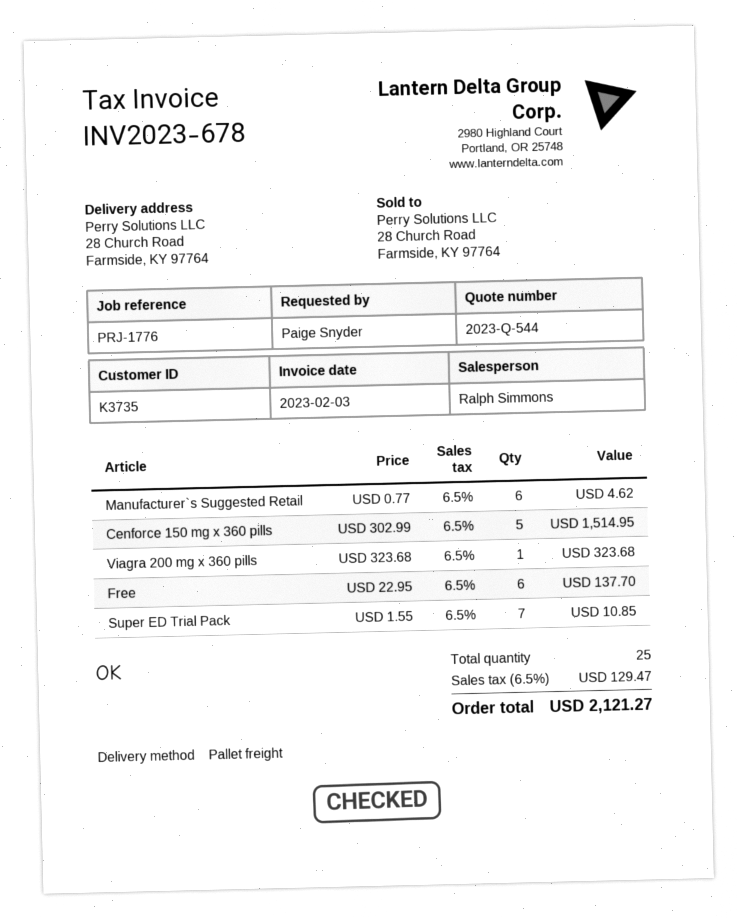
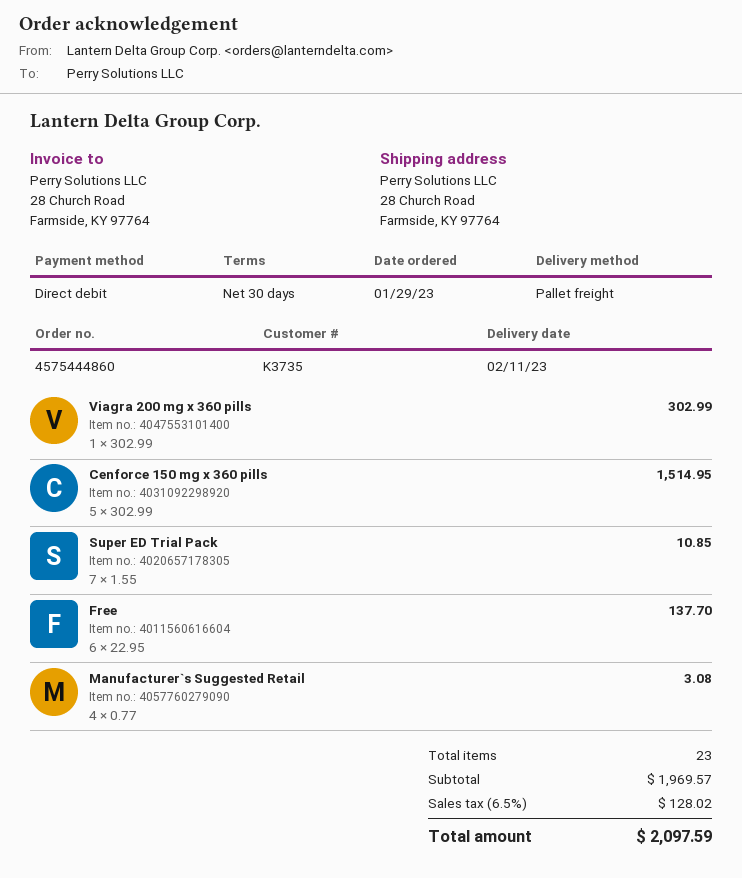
Manufacturer`s Suggested Retail: 6 x 0.77 = 4.62 -> 4 x 0.77 = 3.08
Viagra 200 mg x 360 pills: 1 x 323.68 = 323.68 -> 1 x 302.99 = 302.99
total quantity: 25 -> 23
tax: 6.5% = 129.47 -> 6.5% = 128.02
total: 2121.27 -> 2097.59

